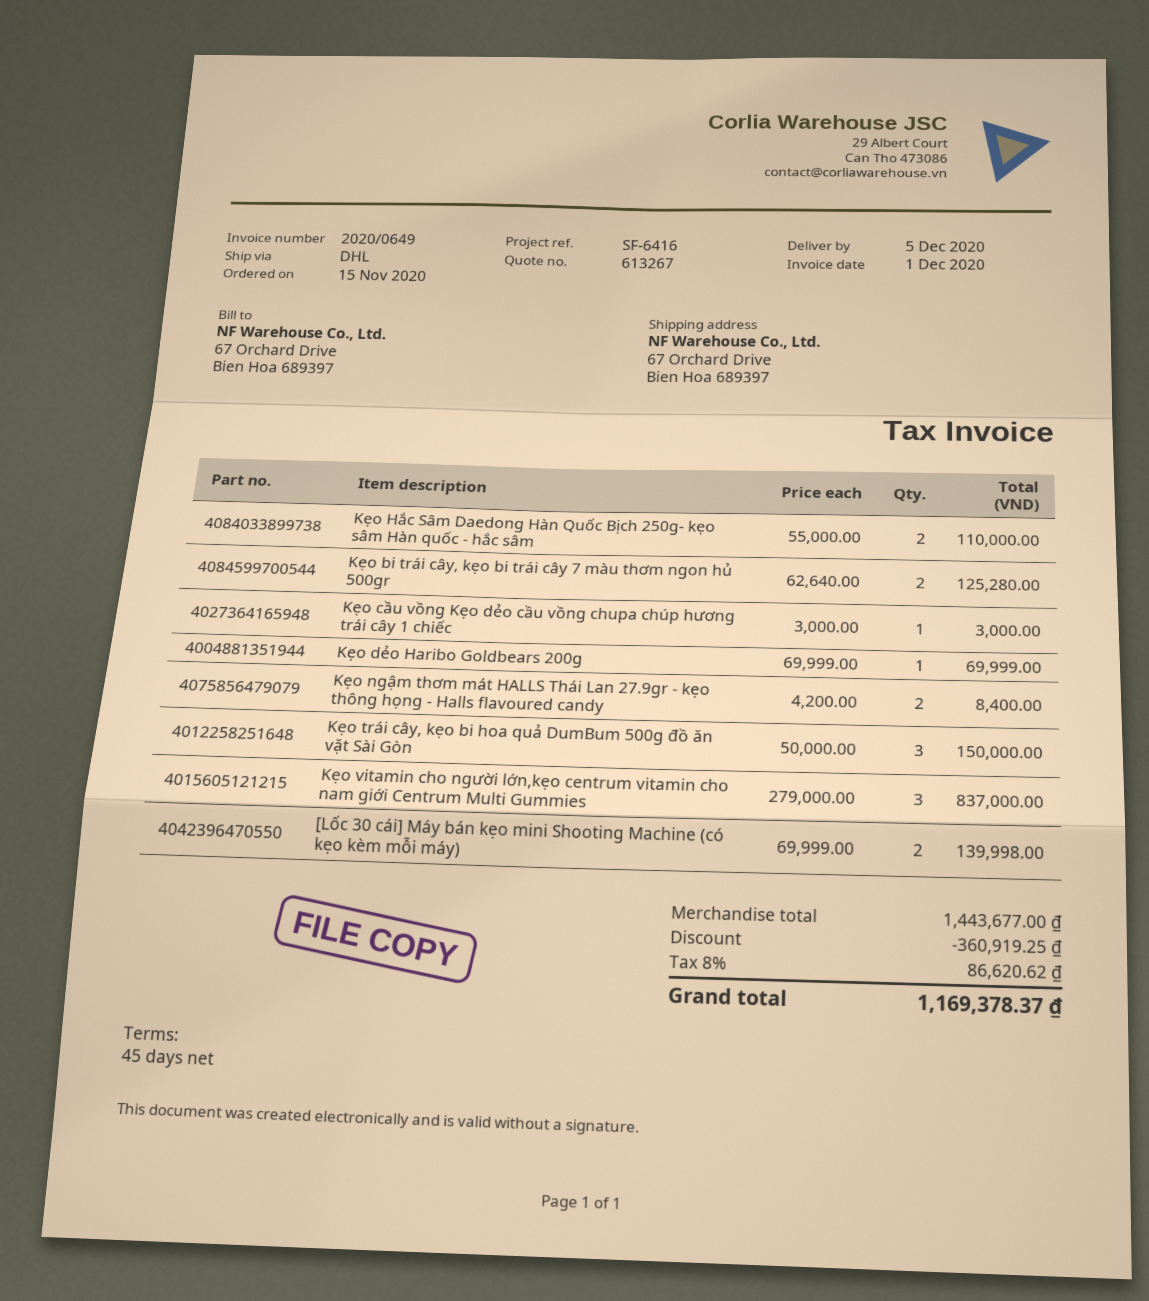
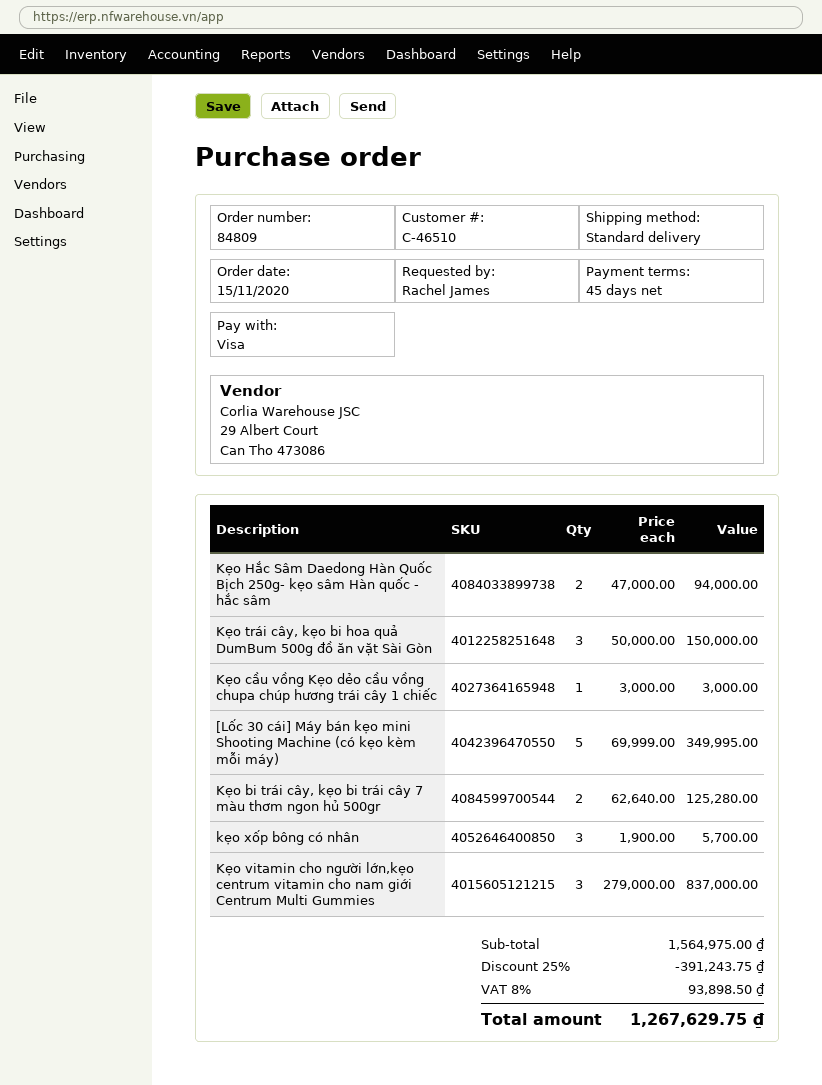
shipping method: DHL -> standard
Kẹo Hắc Sâm Daedong Hàn Quốc Bịch 250g- kẹo sâm Hàn quốc - hắc sâm: 2 x 55000.00 = 110000.00 -> 2 x 47000.00 = 94000.00
Kẹo dẻo Haribo Goldbears 200g: 1 x 69999.00 = 69999.00 -> none
Kẹo ngậm thơm mát HALLS Thái Lan 27.9gr - kẹo thông họng - Halls flavoured candy: 2 x 4200.00 = 8400.00 -> none
[Lốc 30 cái] Máy bán kẹo mini Shooting Machine (có kẹo kèm mỗi máy): 2 x 69999.00 = 139998.00 -> 5 x 69999.00 = 349995.00
kẹo xốp bông có nhân: none -> 3 x 1900.00 = 5700.00
subtotal: 1443677.00 -> 1564975.00
discount: 360919.25 -> 391243.75
tax: 8% = 86620.62 -> 8% = 93898.50
total: 1169378.37 -> 1267629.75

